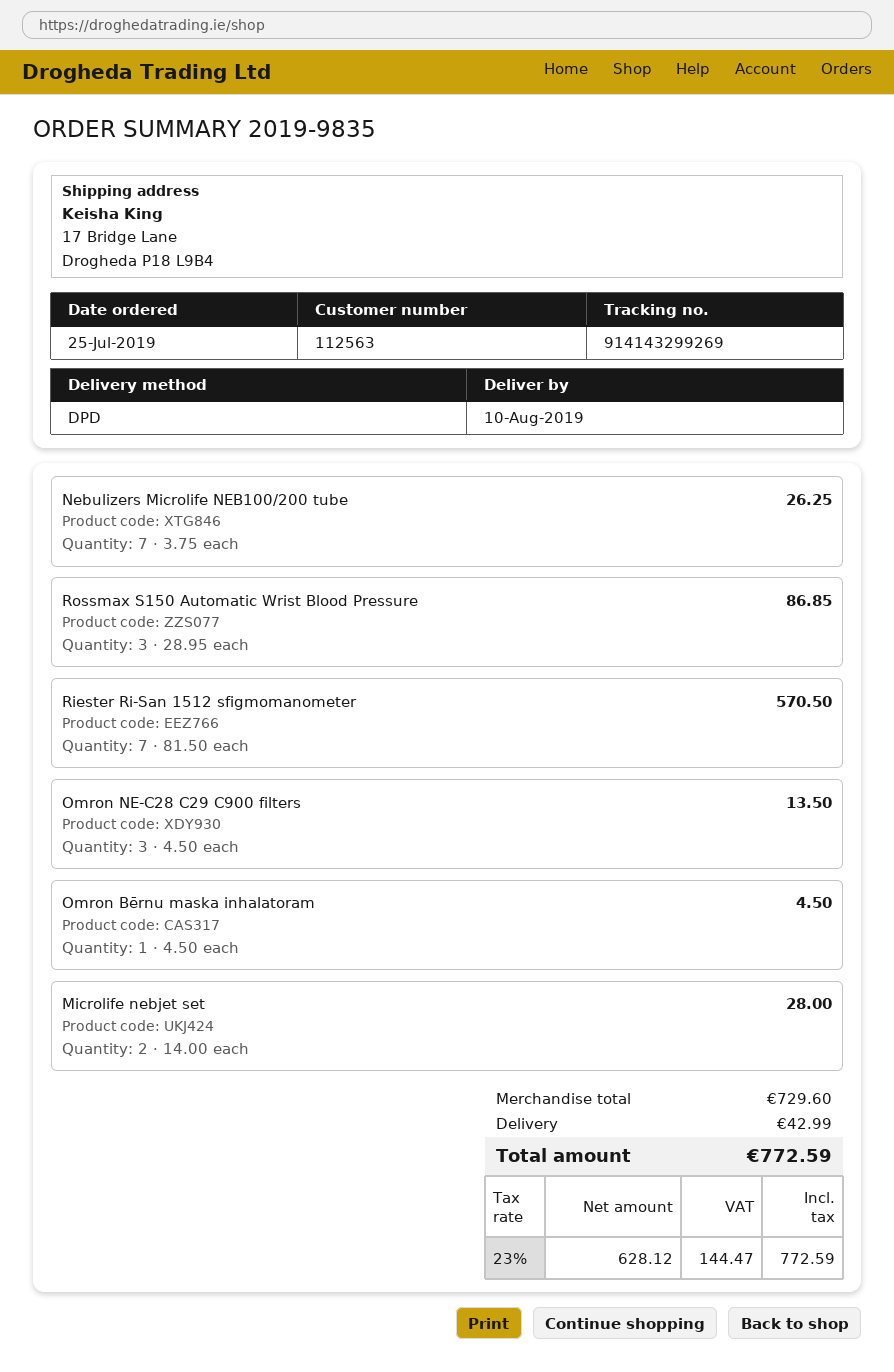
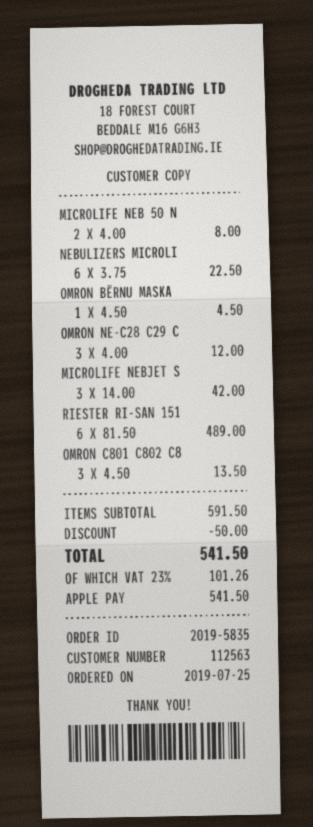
order number: 2019-9835 -> 2019-5835
Nebulizers Microlife NEB100/200 tube: 7 x 3.75 = 26.25 -> 6 x 3.75 = 22.50
Rossmax S150 Automatic Wrist Blood Pressure: 3 x 28.95 = 86.85 -> none
Riester Ri-San 1512 sfigmomanometer: 7 x 81.50 = 570.50 -> 6 x 81.50 = 489.00
Omron NE-C28 C29 C900 filters: 3 x 4.50 = 13.50 -> 3 x 4.00 = 12.00
Microlife nebjet set: 2 x 14.00 = 28.00 -> 3 x 14.00 = 42.00
MICROLIFE NEB 50 N: none -> 2 x 4.00 = 8.00
OMRON C801 C802 C8: none -> 3 x 4.50 = 13.50
subtotal: 729.60 -> 591.50
discount: none -> 50.00
shipping: 42.99 -> none
tax: 23% = 144.47 -> 23% = 101.26
total: 772.59 -> 541.50

